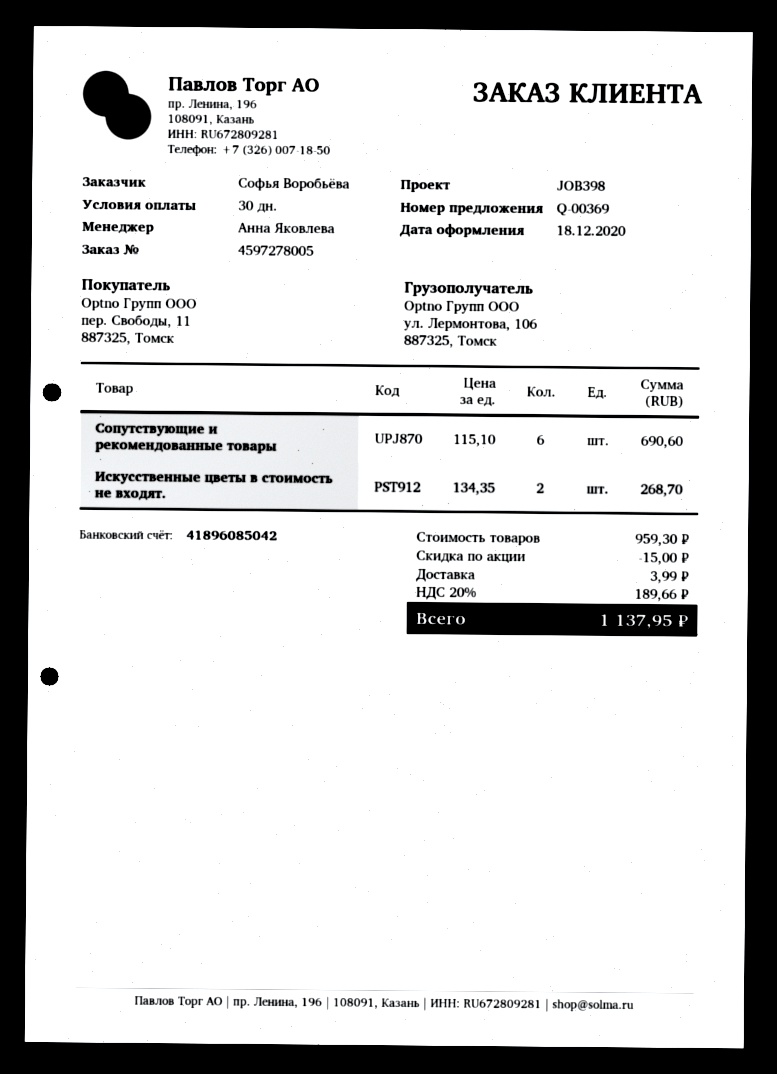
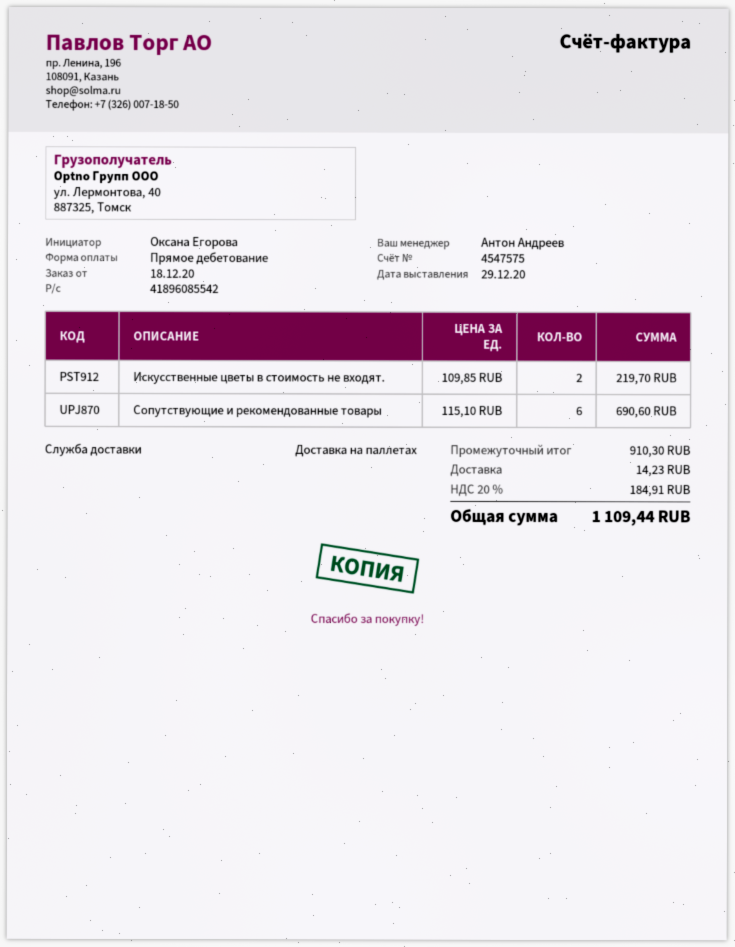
ordered by: Софья Воробьёва -> Оксана Егорова
sales rep: Анна Яковлева -> Антон Андреев
bank account: 41896085042 -> 41896085542
ship to: ул. Лермонтова, 106, 887325, Томск -> ул. Лермонтова, 40, 887325, Томск
Искусственные цветы в стоимость не входят.: 2 x 134.35 = 268.70 -> 2 x 109.85 = 219.70
subtotal: 959.30 -> 910.30
discount: 15.00 -> none
shipping: 3.99 -> 14.23
tax: 20% = 189.66 -> 20% = 184.91
total: 1137.95 -> 1109.44

